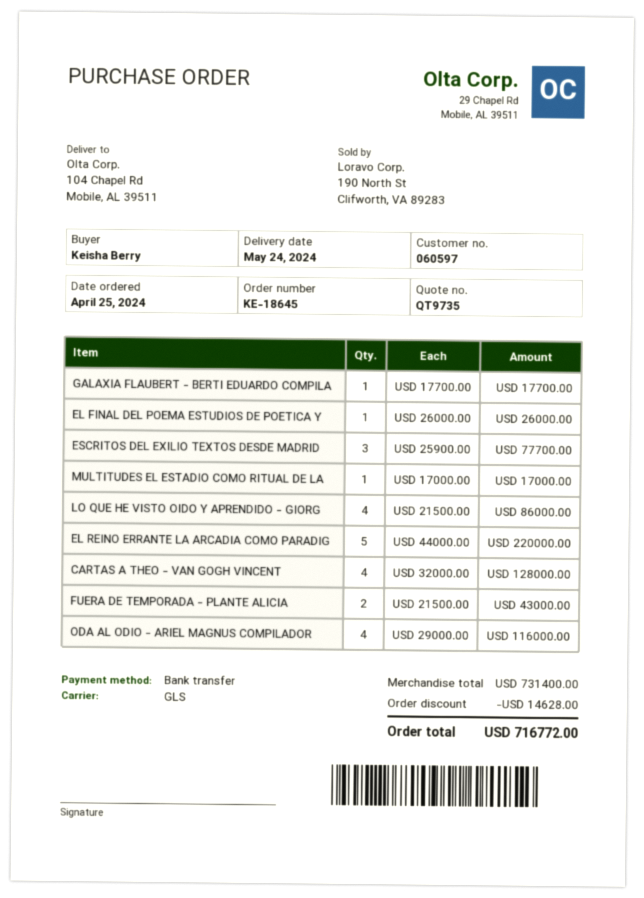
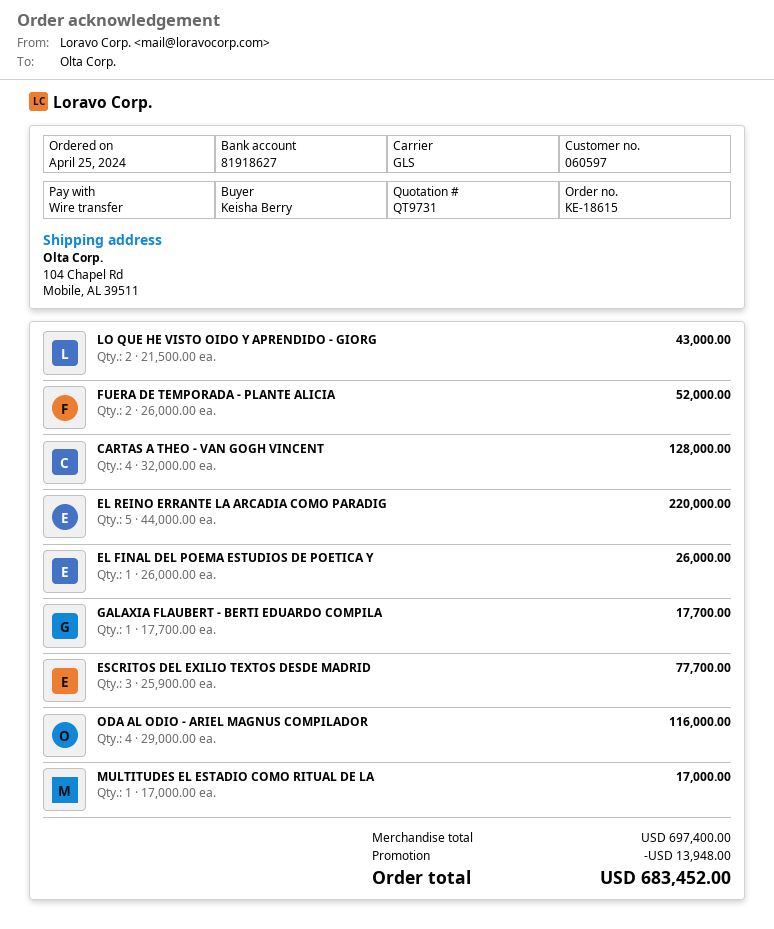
quote number: QT9735 -> QT9731
order number: KE-18645 -> KE-18615
LO QUE HE VISTO OIDO Y APRENDIDO - GIORG: 4 x 21500.00 = 86000.00 -> 2 x 21500.00 = 43000.00
FUERA DE TEMPORADA - PLANTE ALICIA: 2 x 21500.00 = 43000.00 -> 2 x 26000.00 = 52000.00
subtotal: 731400.00 -> 697400.00
discount: 14628.00 -> 13948.00
total: 716772.00 -> 683452.00

